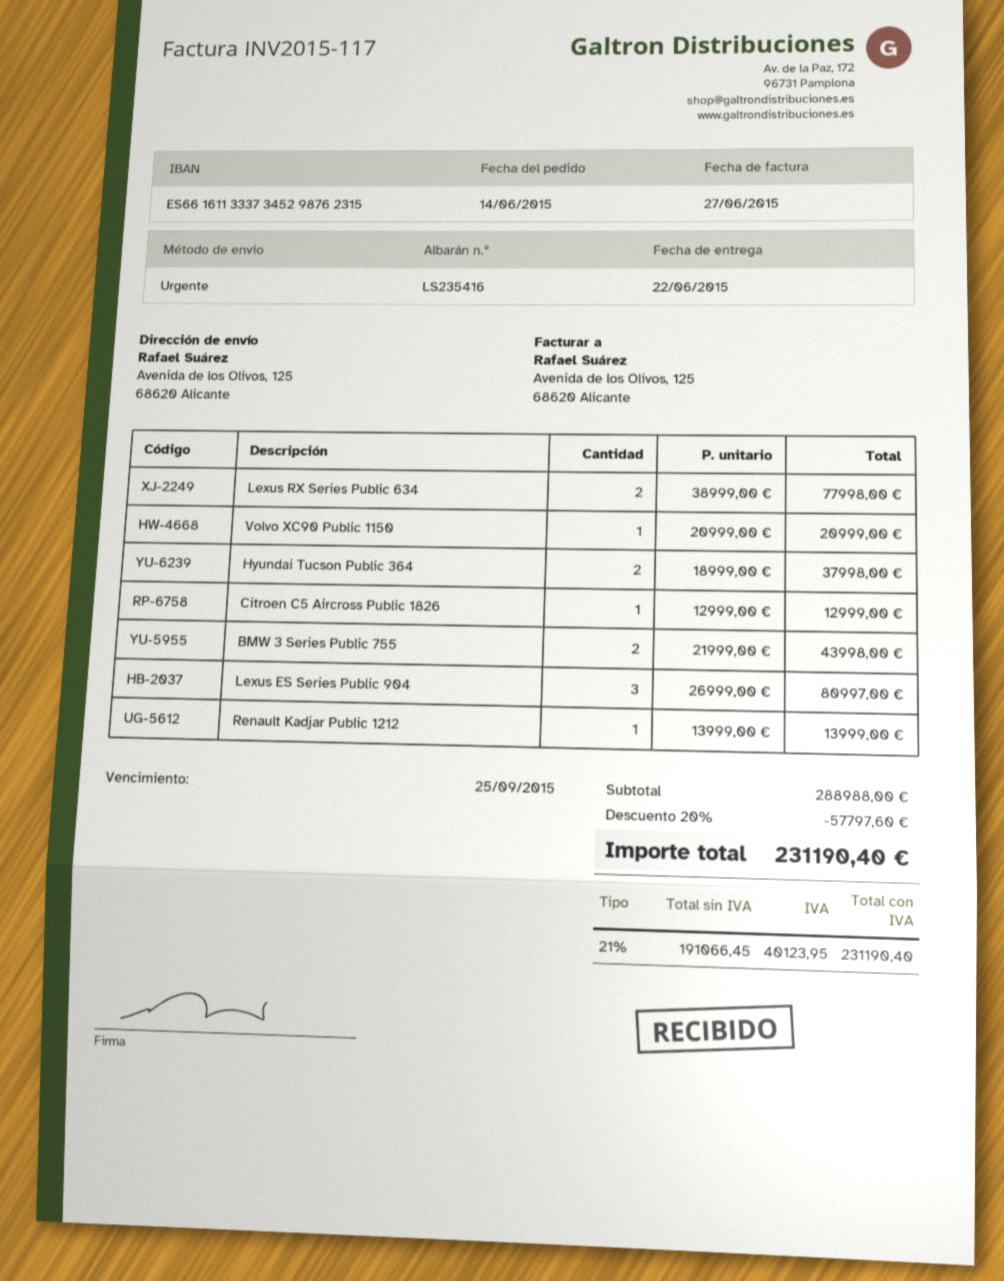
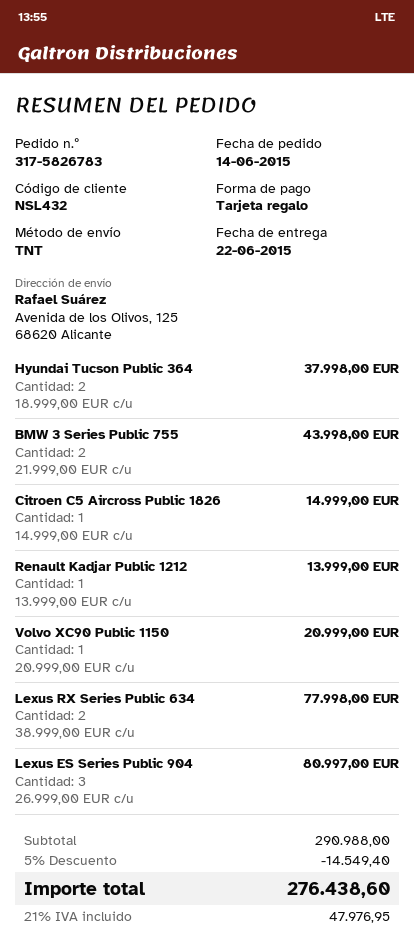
shipping method: express -> TNT
Citroen C5 Aircross Public 1826: 1 x 12999.00 = 12999.00 -> 1 x 14999.00 = 14999.00
subtotal: 288988.00 -> 290988.00
discount: 20% = 57797.60 -> 5% = 14549.40
tax: 21% = 40123.95 -> 21% = 47976.95
total: 231190.40 -> 276438.60

